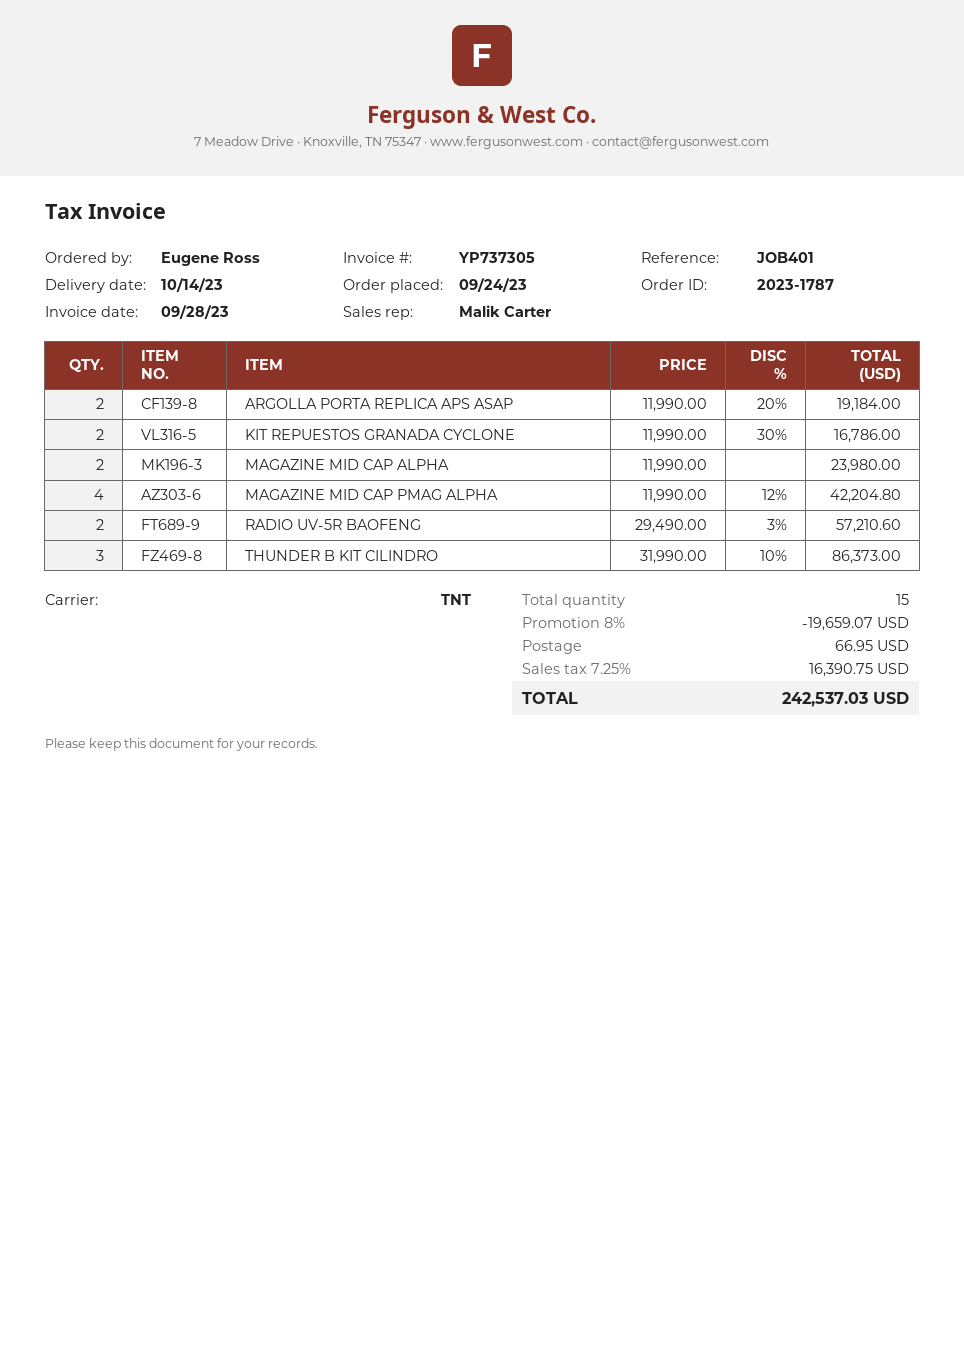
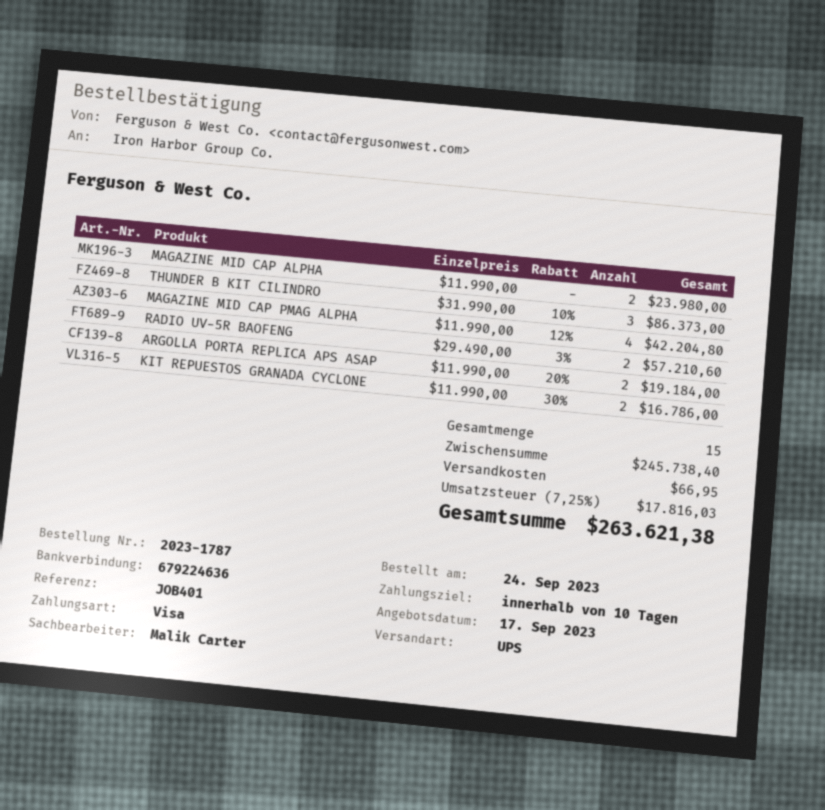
shipping method: TNT -> UPS
discount: 8% = 19659.07 -> none
tax: 7.25% = 16390.75 -> 7.25% = 17816.03
total: 242537.03 -> 263621.38

